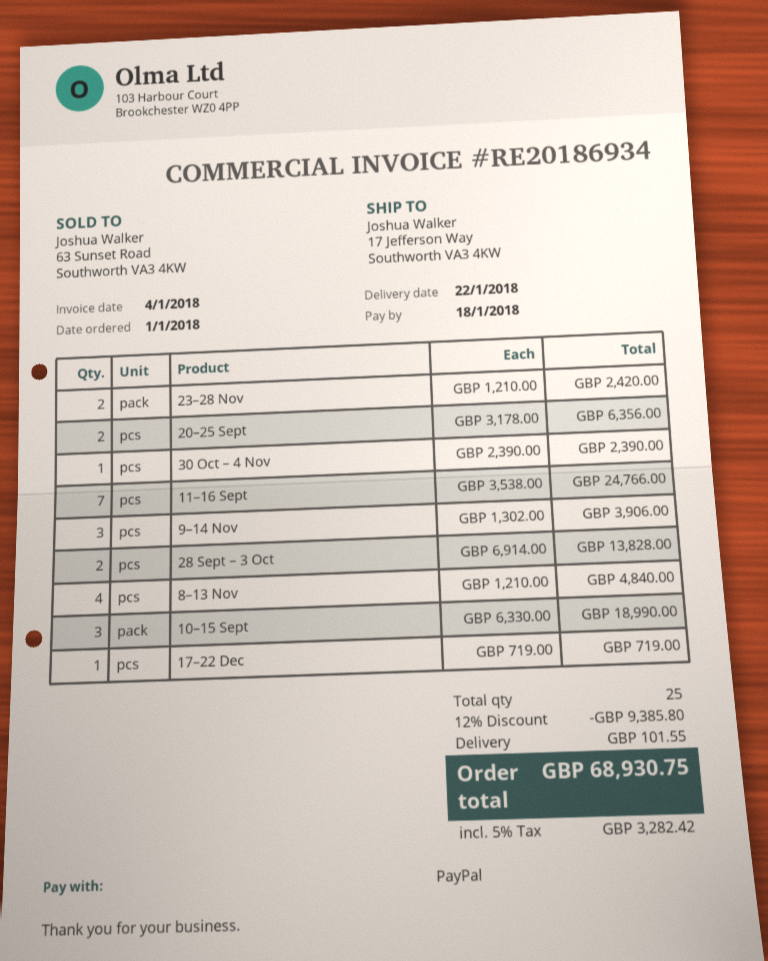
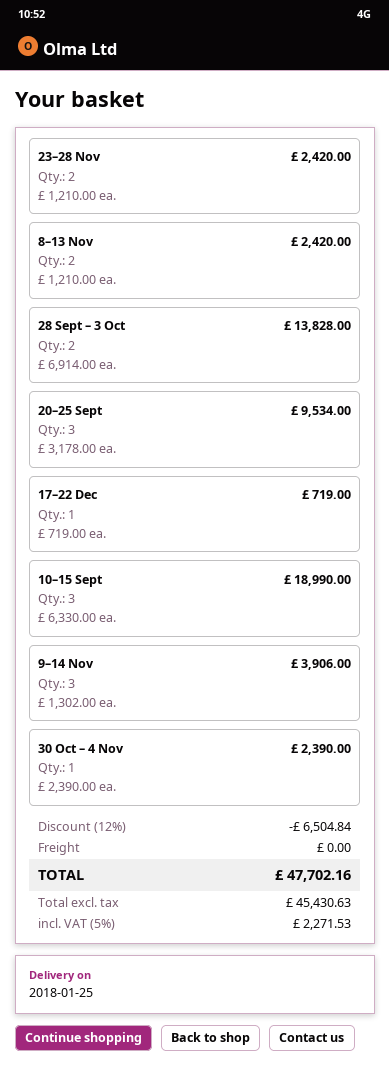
delivery date: 2018-01-22 -> 2018-01-25
20–25 Sept: 2 x 3178.00 = 6356.00 -> 3 x 3178.00 = 9534.00
11–16 Sept: 7 x 3538.00 = 24766.00 -> none
8–13 Nov: 4 x 1210.00 = 4840.00 -> 2 x 1210.00 = 2420.00
discount: 12% = 9385.80 -> 12% = 6504.84
shipping: 101.55 -> 0.00
tax: 5% = 3282.42 -> 5% = 2271.53
total: 68930.75 -> 47702.16

